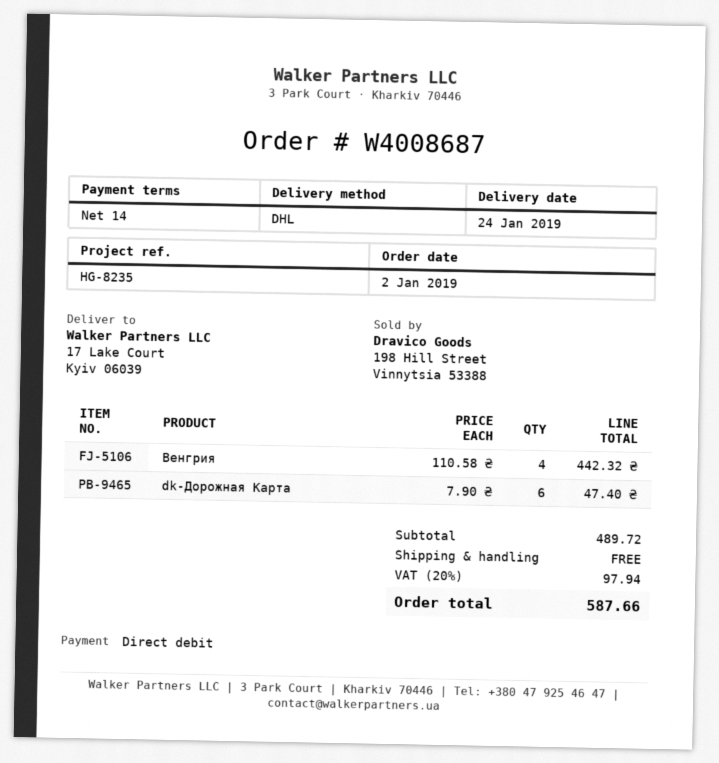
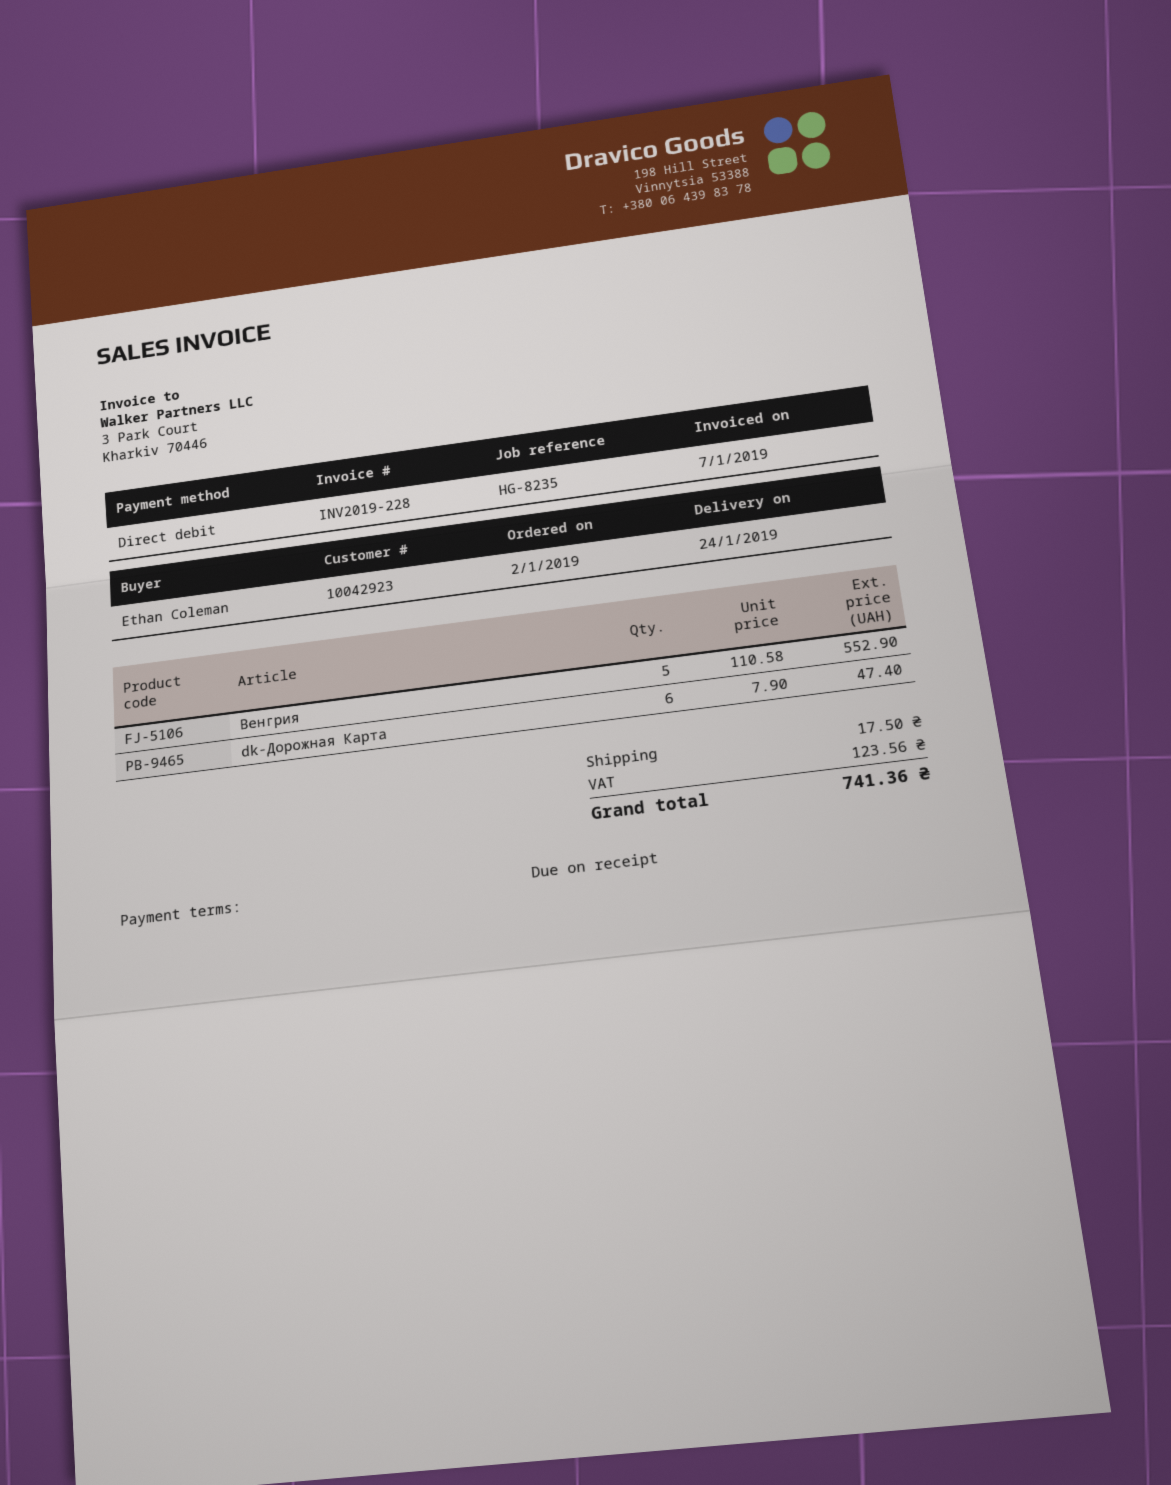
payment terms: 14 days -> on receipt
Венгрия: 4 x 110.58 = 442.32 -> 5 x 110.58 = 552.90
shipping: 0.00 -> 17.50
tax: 97.94 -> 123.56
total: 587.66 -> 741.36

